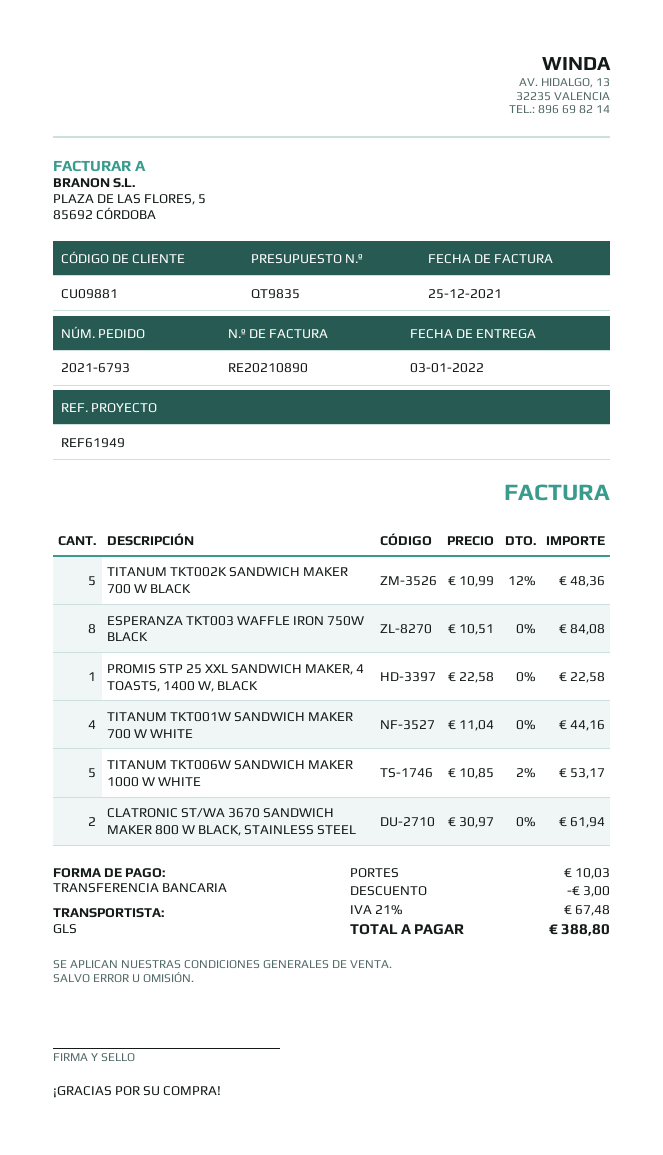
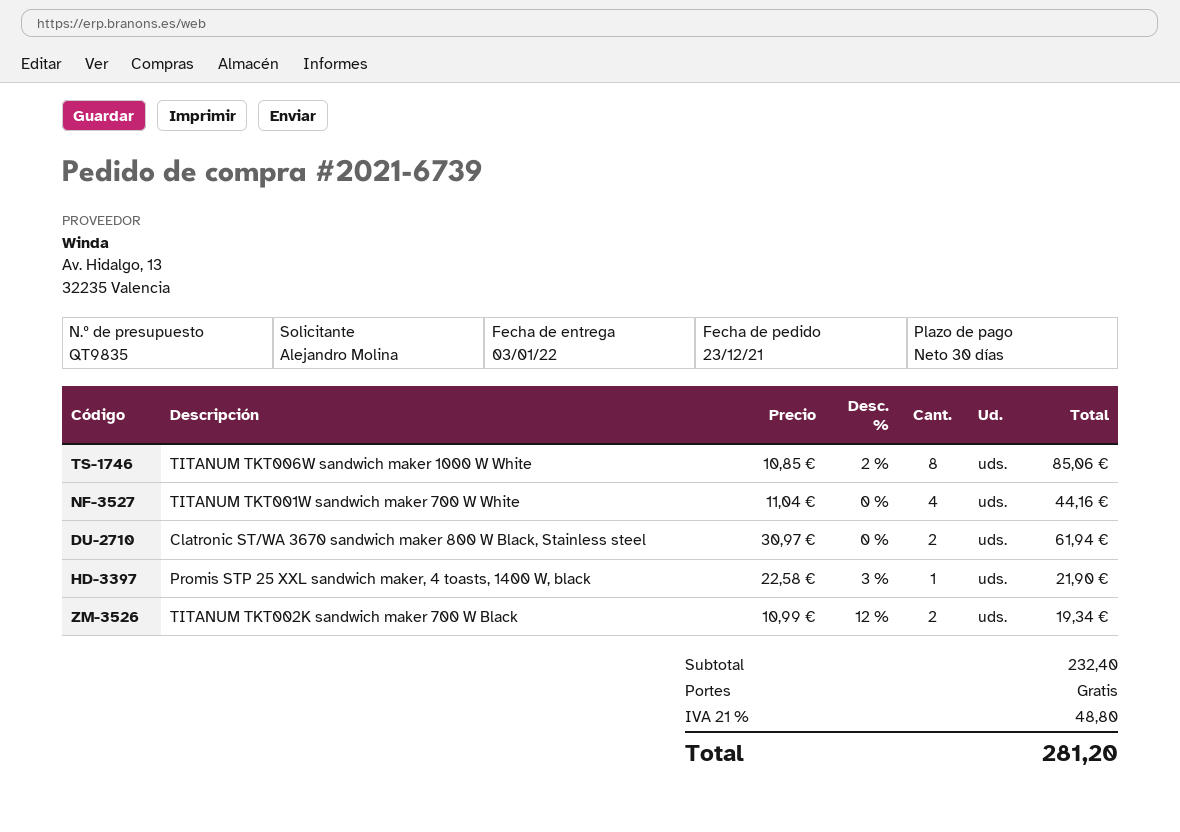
order number: 2021-6793 -> 2021-6739
TITANUM TKT002K SANDWICH MAKER 700 W BLACK: 5 x 10.99 - 12% = 48.36 -> 2 x 10.99 - 12% = 19.34
ESPERANZA TKT003 WAFFLE IRON 750W BLACK: 8 x 10.51 = 84.08 -> none
PROMIS STP 25 XXL SANDWICH MAKER, 4 TOASTS, 1400 W, BLACK: 1 x 22.58 = 22.58 -> 1 x 22.58 - 3% = 21.90
TITANUM TKT006W SANDWICH MAKER 1000 W WHITE: 5 x 10.85 - 2% = 53.17 -> 8 x 10.85 - 2% = 85.06
discount: 3.00 -> none
shipping: 10.03 -> 0.00
tax: 21% = 67.48 -> 21% = 48.80
total: 388.80 -> 281.20

